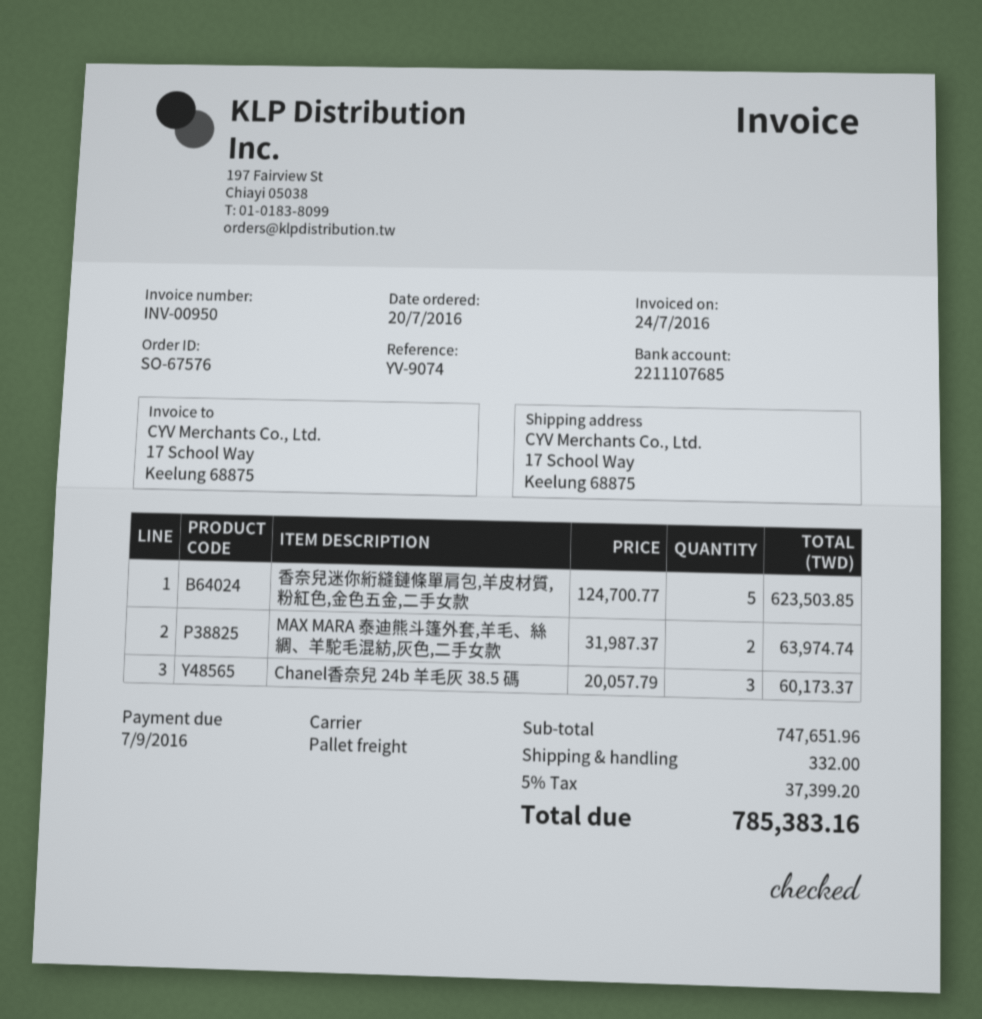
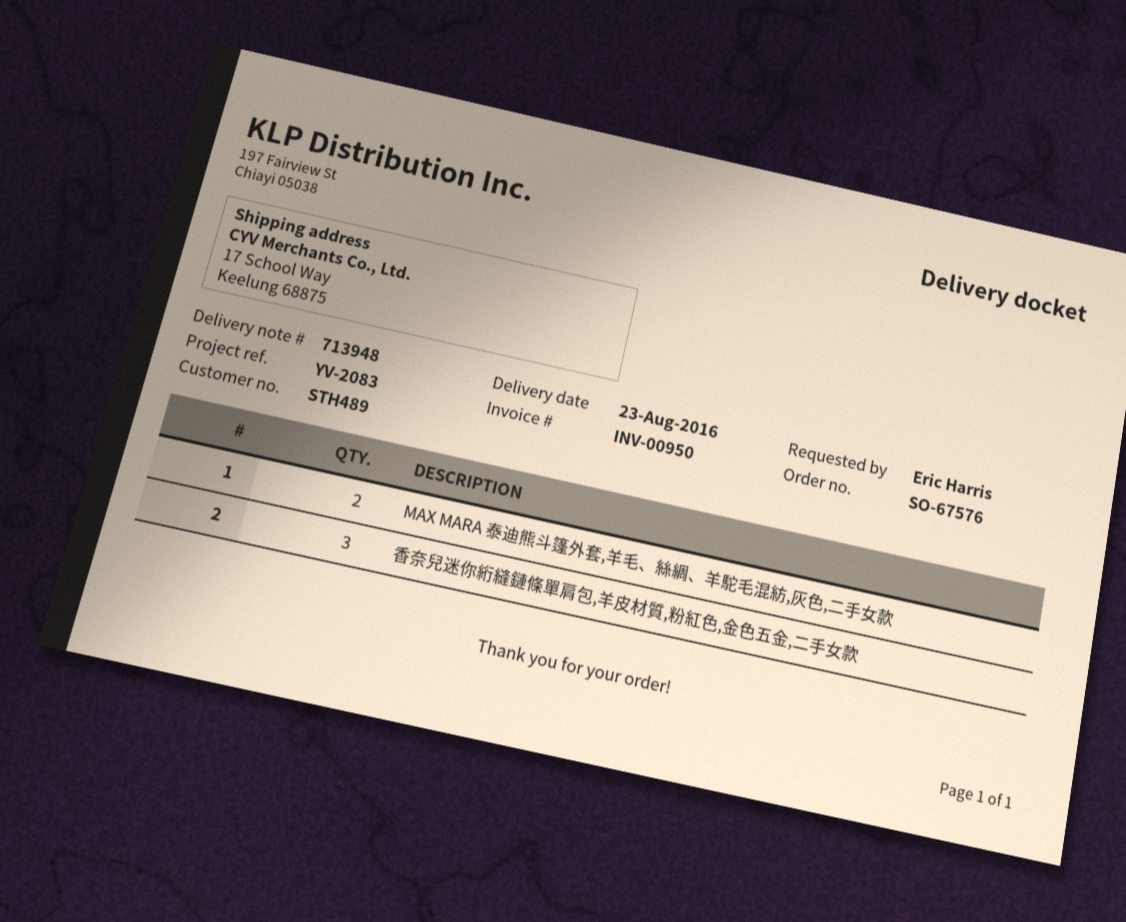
reference: YV-9074 -> YV-2083
香奈兒迷你絎縫鏈條單肩包,羊皮材質,粉紅色,金色五金,二手女款: 5 -> 3
Chanel香奈兒 24b 羊毛灰 38.5 碼: 3 -> none

